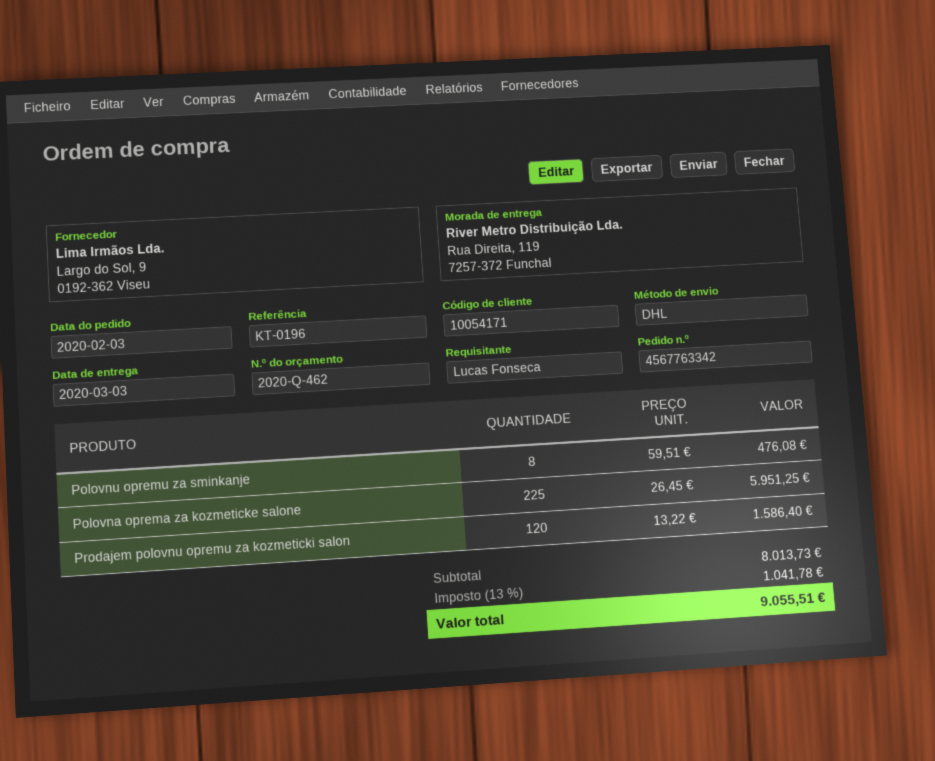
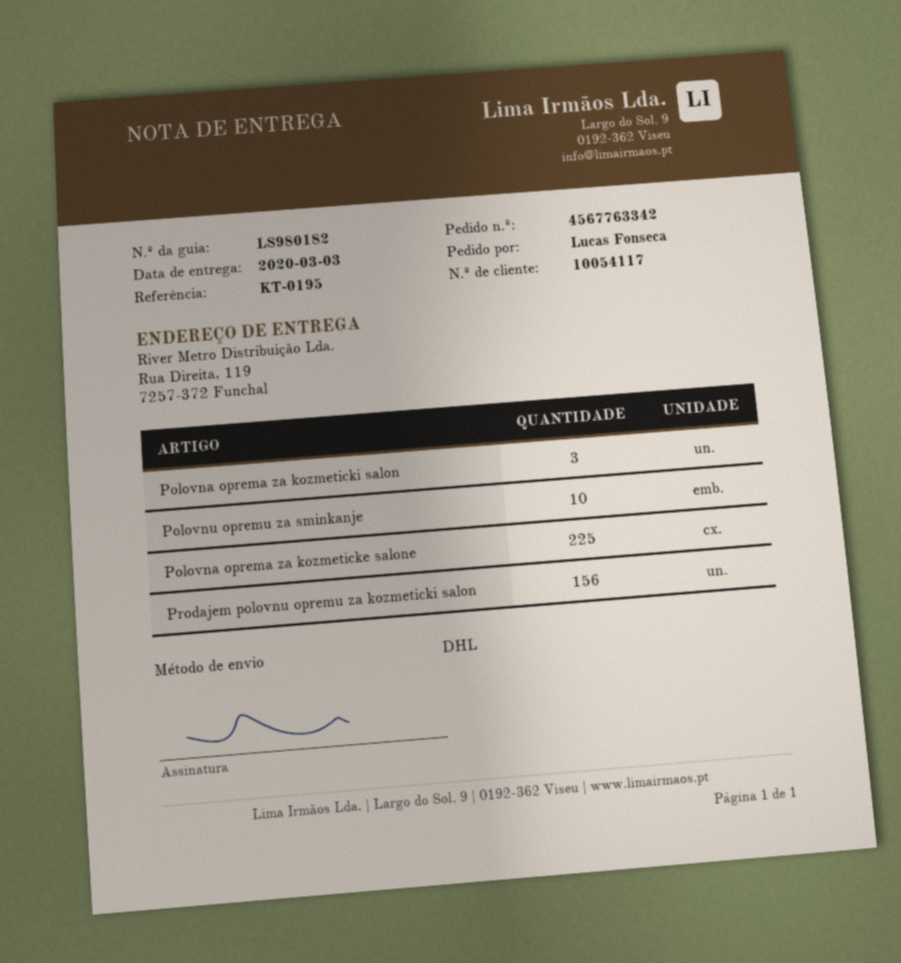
customer number: 10054171 -> 10054117
reference: KT-0196 -> KT-0195
Polovnu opremu za sminkanje: 8 -> 10
Prodajem polovnu opremu za kozmeticki salon: 120 -> 156
Polovna oprema za kozmeticki salon: none -> 3

